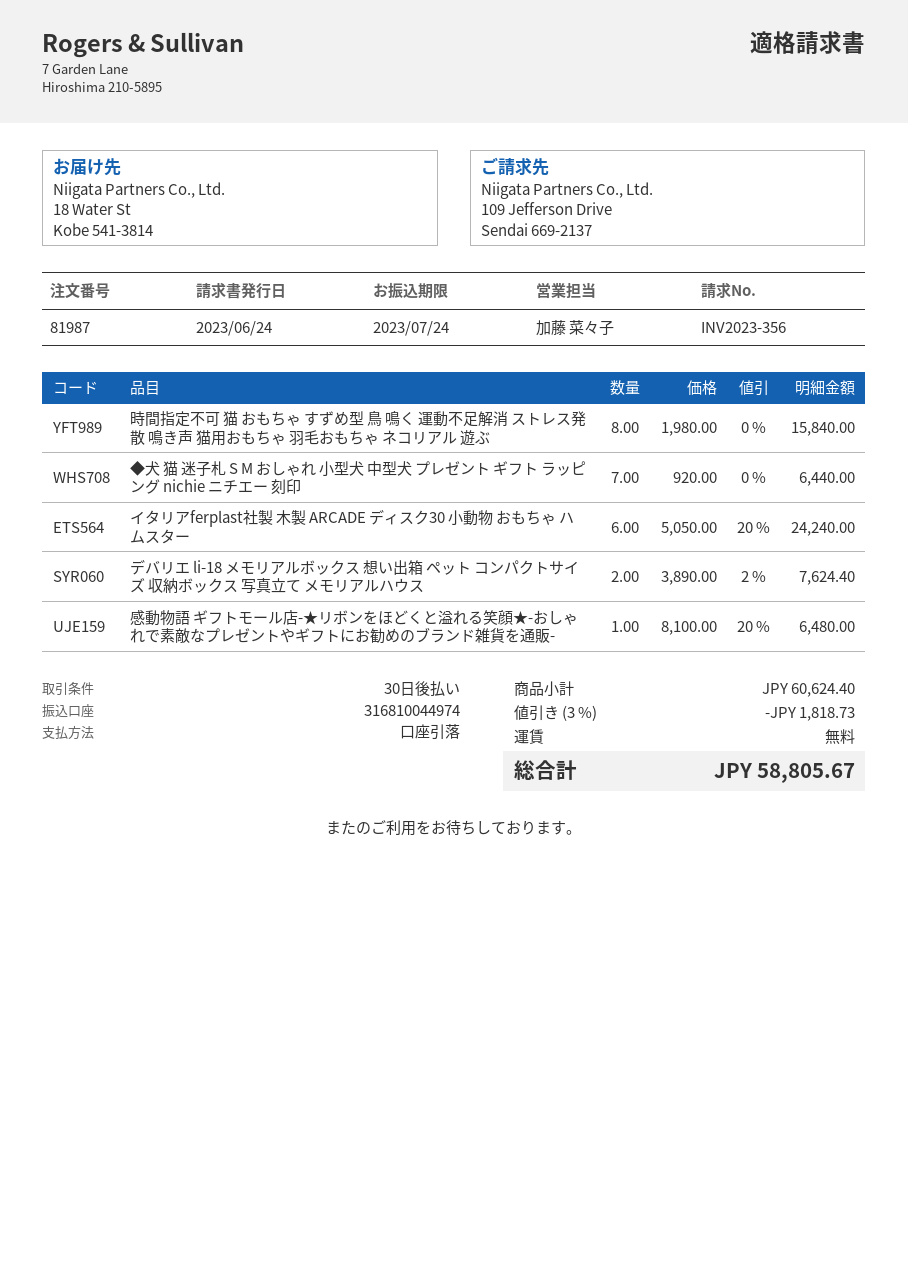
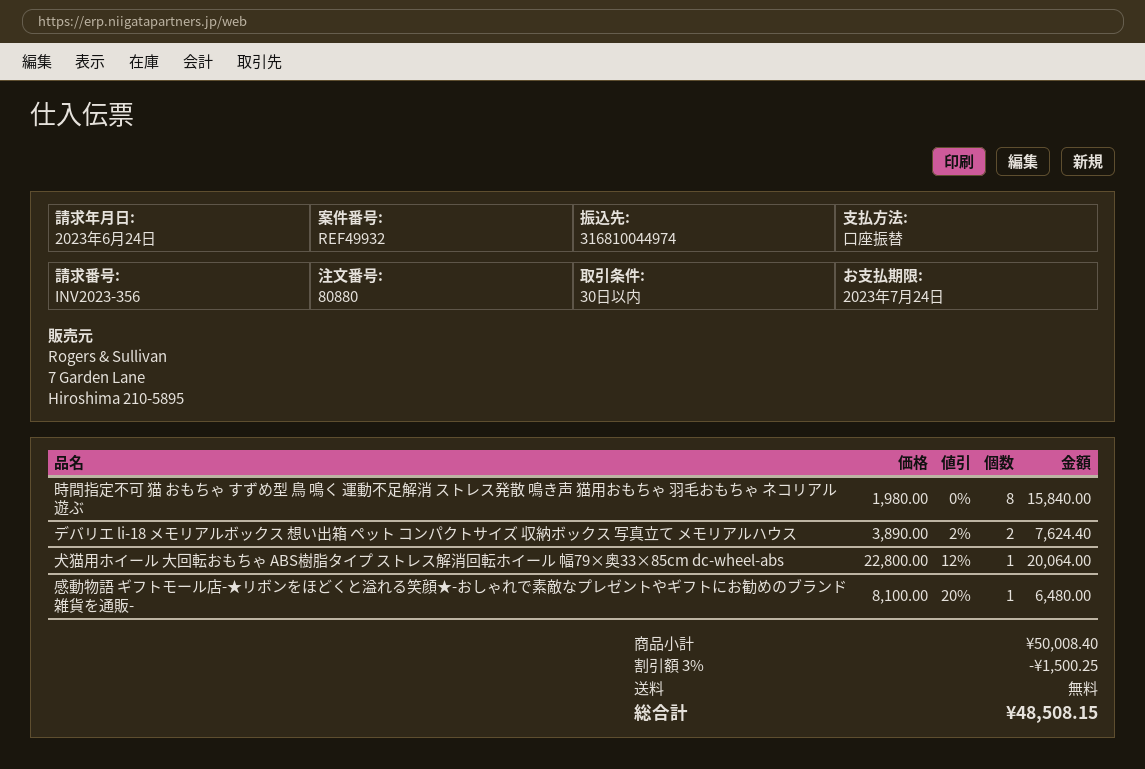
order number: 81987 -> 80880
◆犬 猫 迷子札 S M おしゃれ 小型犬 中型犬 プレゼント ギフト ラッピング nichie ニチエー 刻印: 7 x 920.00 = 6440.00 -> none
イタリアferplast社製 木製 ARCADE ディスク30 小動物 おもちゃ ハムスター: 6 x 5050.00 - 20% = 24240.00 -> none
犬猫用ホイール 大回転おもちゃ ABS樹脂タイプ ストレス解消回転ホイール 幅79×奥33×85cm dc-wheel-abs: none -> 1 x 22800.00 - 12% = 20064.00
subtotal: 60624.40 -> 50008.40
discount: 3% = 1818.73 -> 3% = 1500.25
total: 58805.67 -> 48508.15

